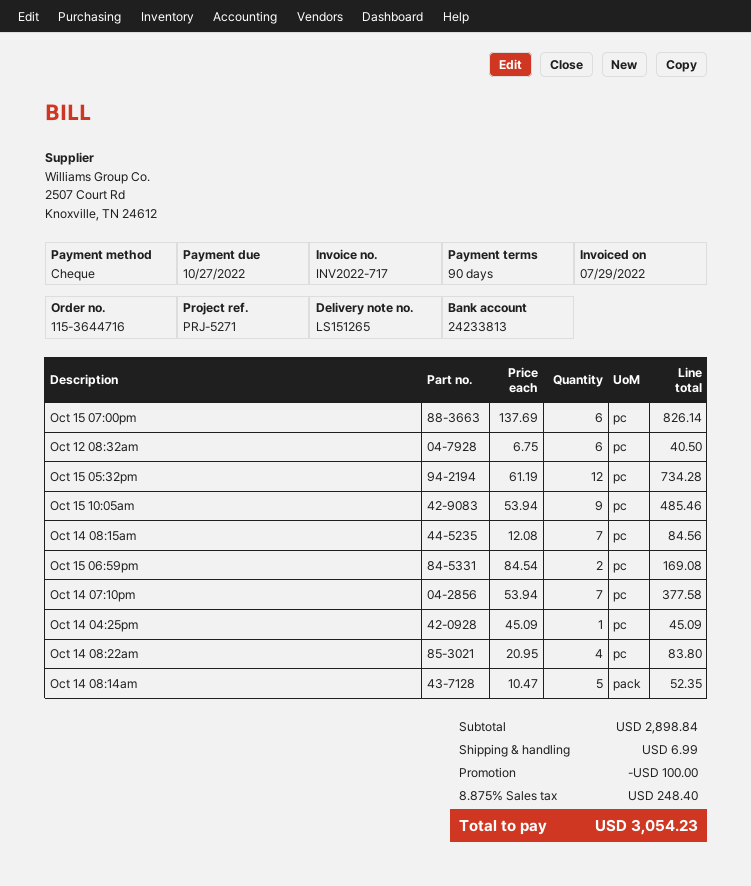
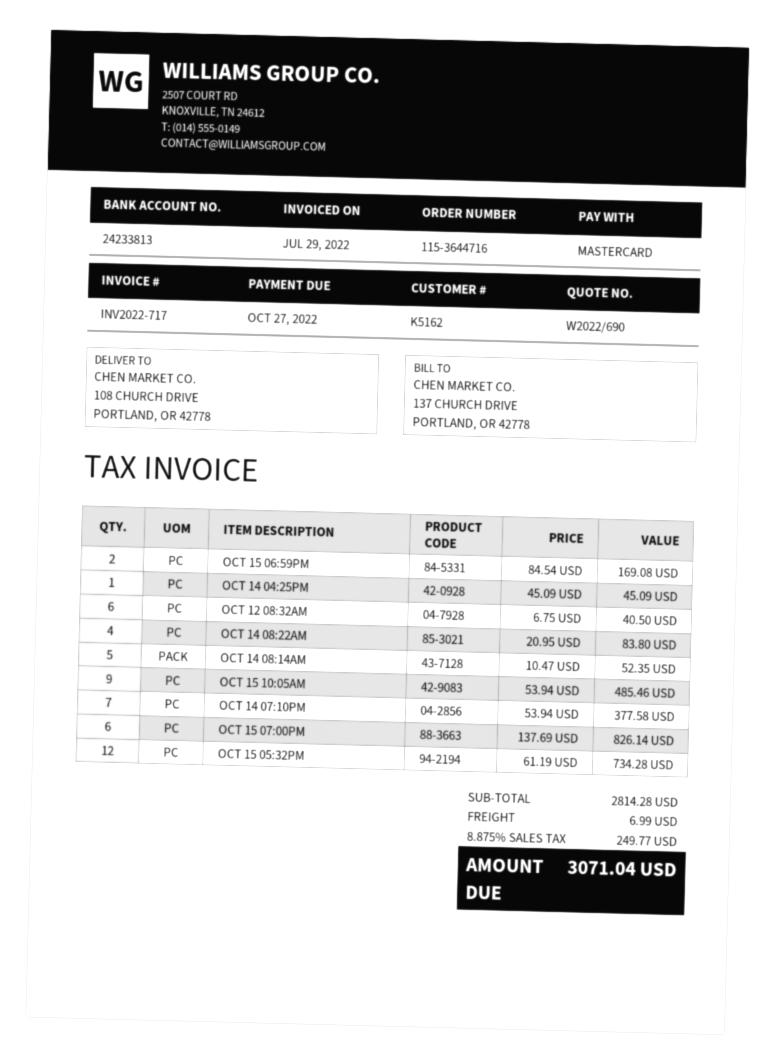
payment method: cheque -> Mastercard
Oct 14 08:15am: 7 x 12.08 = 84.56 -> none
subtotal: 2898.84 -> 2814.28
discount: 100.00 -> none
tax: 8.875% = 248.40 -> 8.875% = 249.77
total: 3054.23 -> 3071.04

